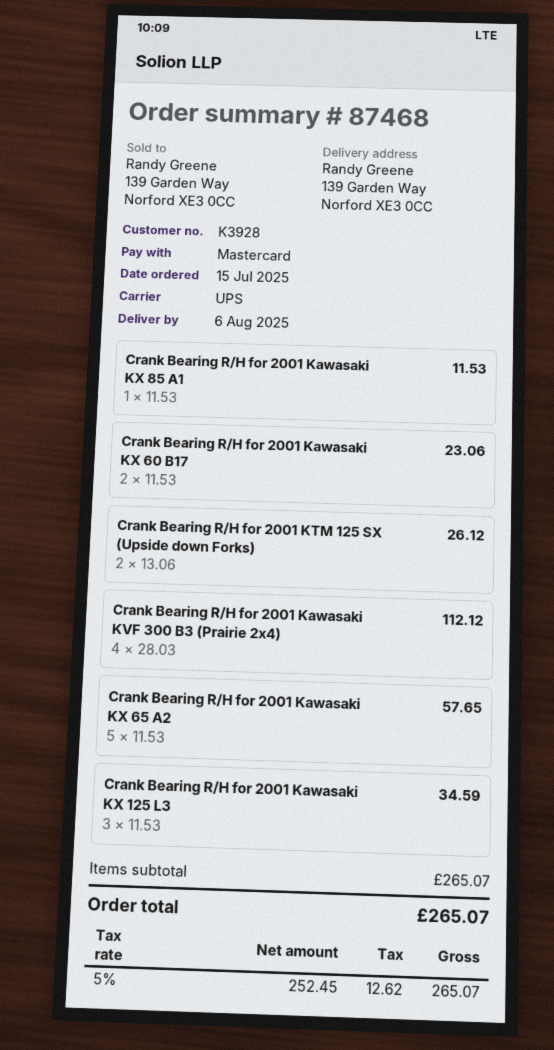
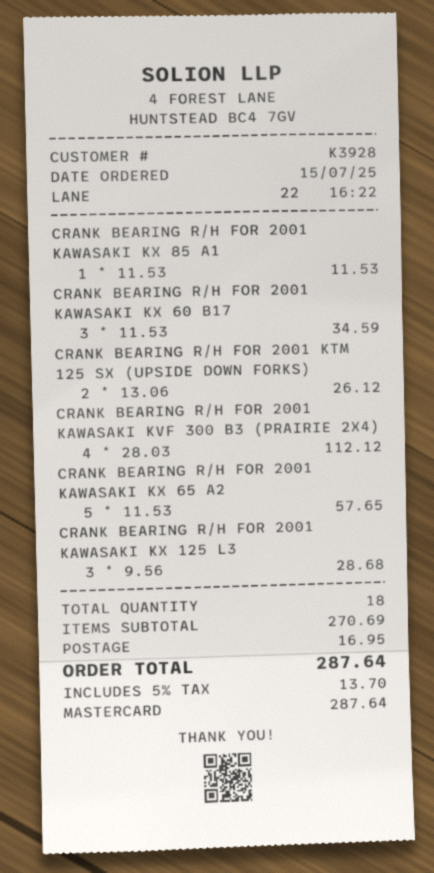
Crank Bearing R/H for 2001 Kawasaki KX 60 B17: 2 x 11.53 = 23.06 -> 3 x 11.53 = 34.59
Crank Bearing R/H for 2001 Kawasaki KX 125 L3: 3 x 11.53 = 34.59 -> 3 x 9.56 = 28.68
subtotal: 265.07 -> 270.69
shipping: none -> 16.95
tax: 5% = 12.62 -> 5% = 13.70
total: 265.07 -> 287.64

